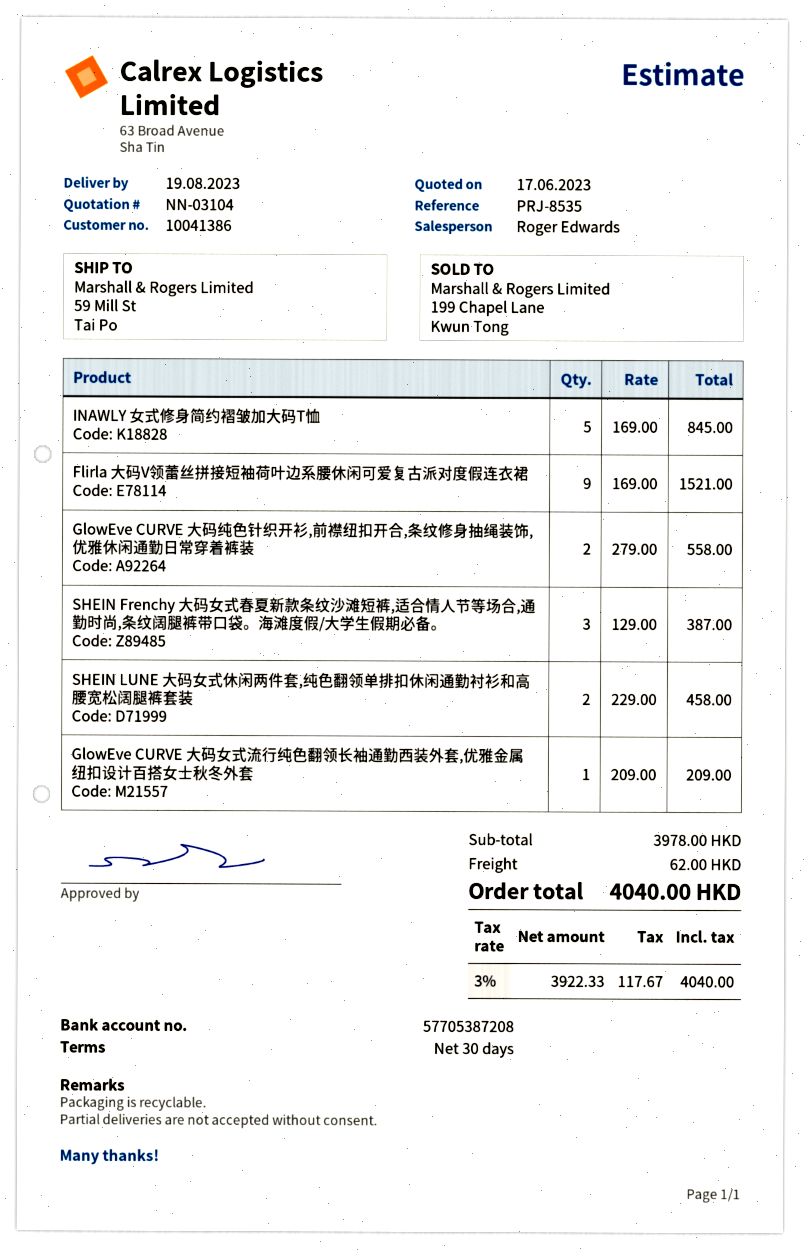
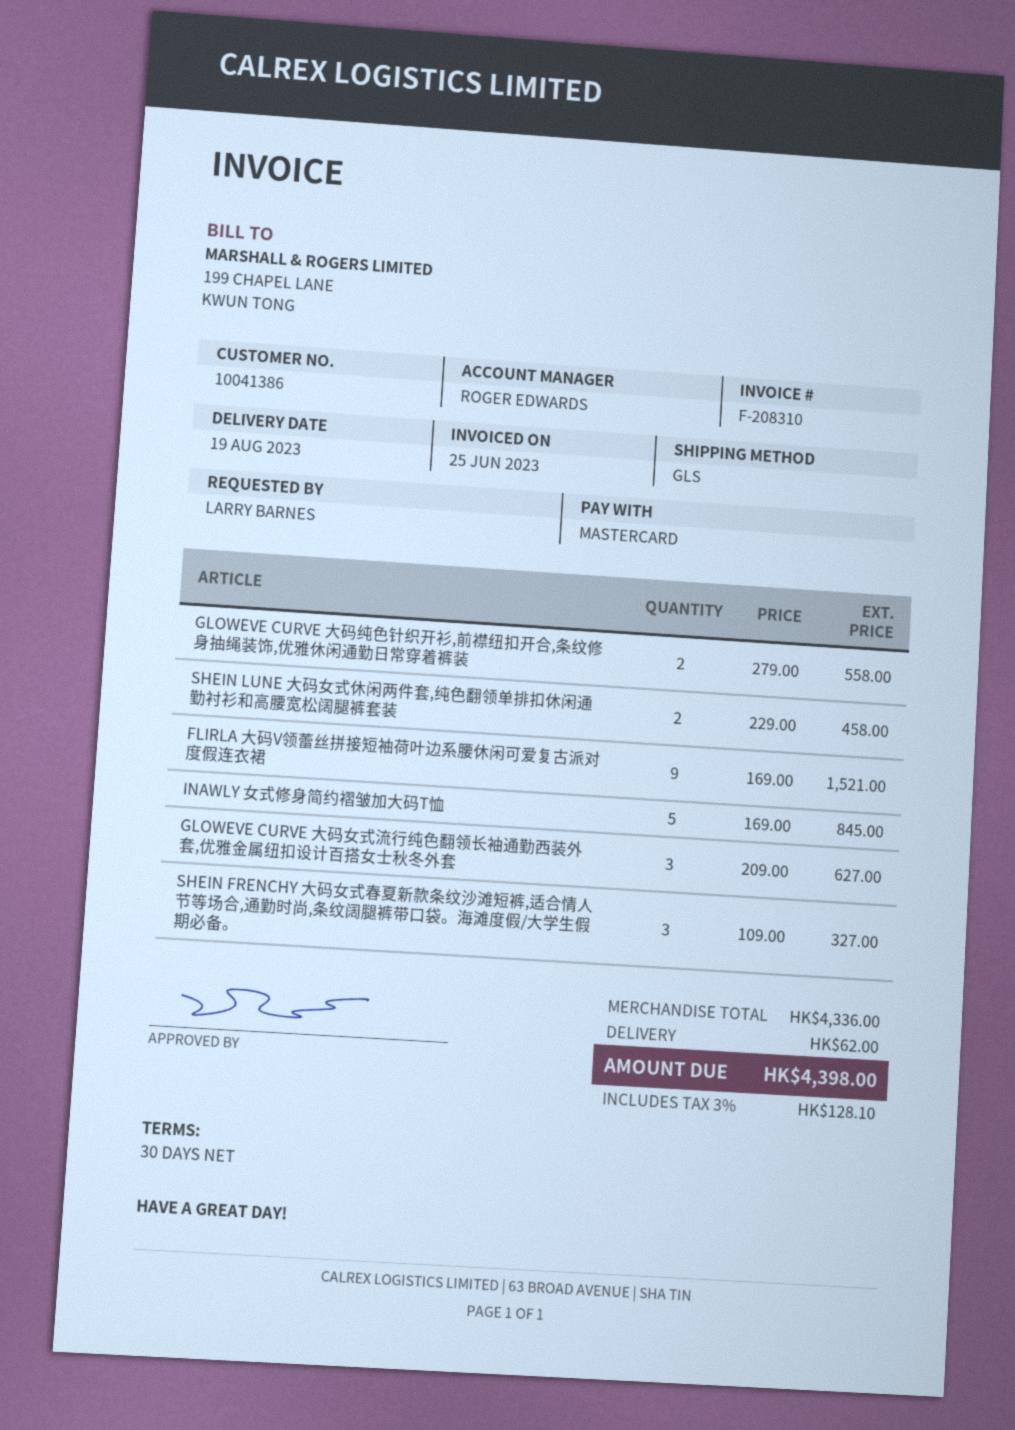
SHEIN Frenchy 大码女式春夏新款条纹沙滩短裤,适合情人节等场合,通勤时尚,条纹阔腿裤带口袋。海滩度假/大学生假期必备。: 3 x 129.00 = 387.00 -> 3 x 109.00 = 327.00
GlowEve CURVE 大码女式流行纯色翻领长袖通勤西装外套,优雅金属纽扣设计百搭女士秋冬外套: 1 x 209.00 = 209.00 -> 3 x 209.00 = 627.00
subtotal: 3978.00 -> 4336.00
tax: 3% = 117.67 -> 3% = 128.10
total: 4040.00 -> 4398.00

